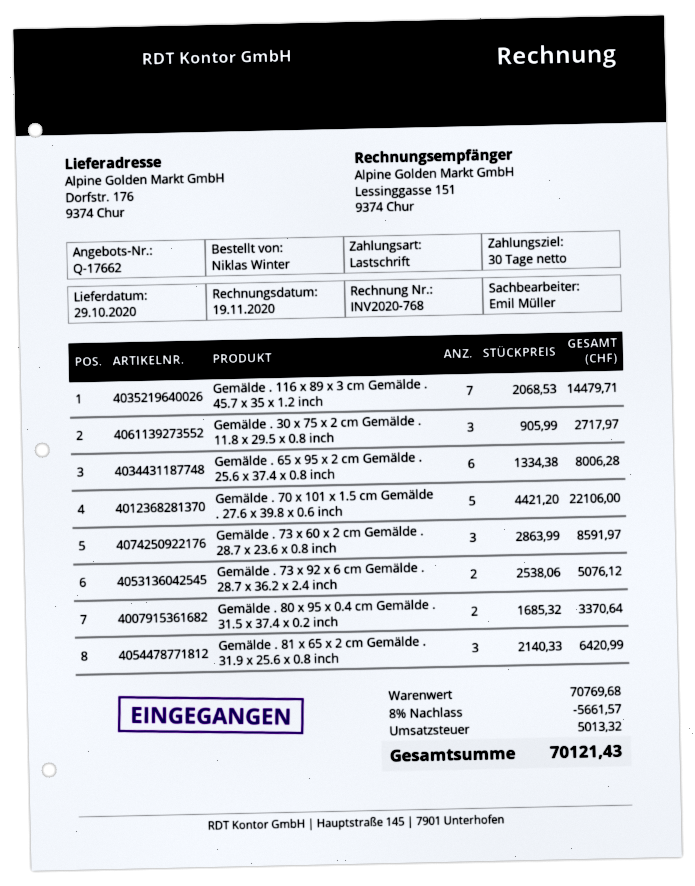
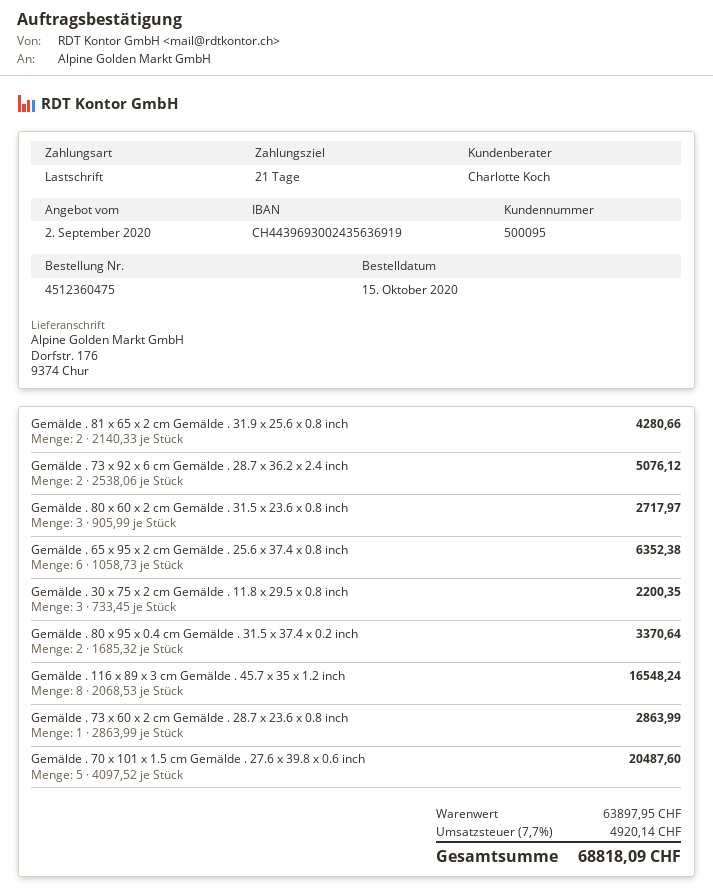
payment terms: 30 days -> 21 days
sales rep: Emil Müller -> Charlotte Koch
Gemälde . 116 x 89 x 3 cm Gemälde . 45.7 x 35 x 1.2 inch: 7 x 2068.53 = 14479.71 -> 8 x 2068.53 = 16548.24
Gemälde . 30 x 75 x 2 cm Gemälde . 11.8 x 29.5 x 0.8 inch: 3 x 905.99 = 2717.97 -> 3 x 733.45 = 2200.35
Gemälde . 65 x 95 x 2 cm Gemälde . 25.6 x 37.4 x 0.8 inch: 6 x 1334.38 = 8006.28 -> 6 x 1058.73 = 6352.38
Gemälde . 70 x 101 x 1.5 cm Gemälde . 27.6 x 39.8 x 0.6 inch: 5 x 4421.20 = 22106.00 -> 5 x 4097.52 = 20487.60
Gemälde . 73 x 60 x 2 cm Gemälde . 28.7 x 23.6 x 0.8 inch: 3 x 2863.99 = 8591.97 -> 1 x 2863.99 = 2863.99
Gemälde . 81 x 65 x 2 cm Gemälde . 31.9 x 25.6 x 0.8 inch: 3 x 2140.33 = 6420.99 -> 2 x 2140.33 = 4280.66
Gemälde . 80 x 60 x 2 cm Gemälde . 31.5 x 23.6 x 0.8 inch: none -> 3 x 905.99 = 2717.97
subtotal: 70769.68 -> 63897.95
discount: 8% = 5661.57 -> none
tax: 5013.32 -> 4920.14
total: 70121.43 -> 68818.09

